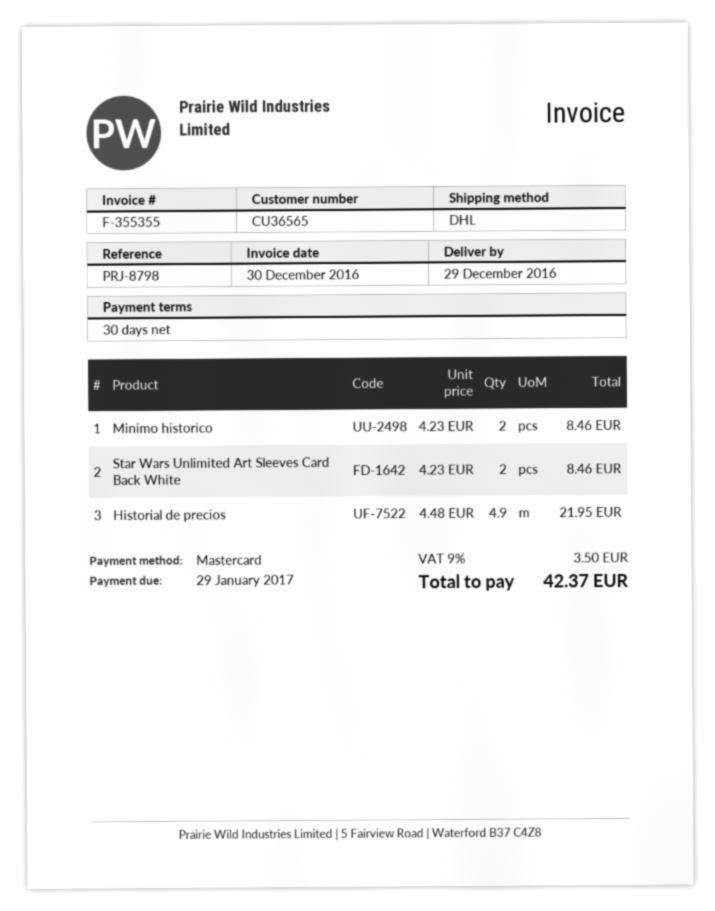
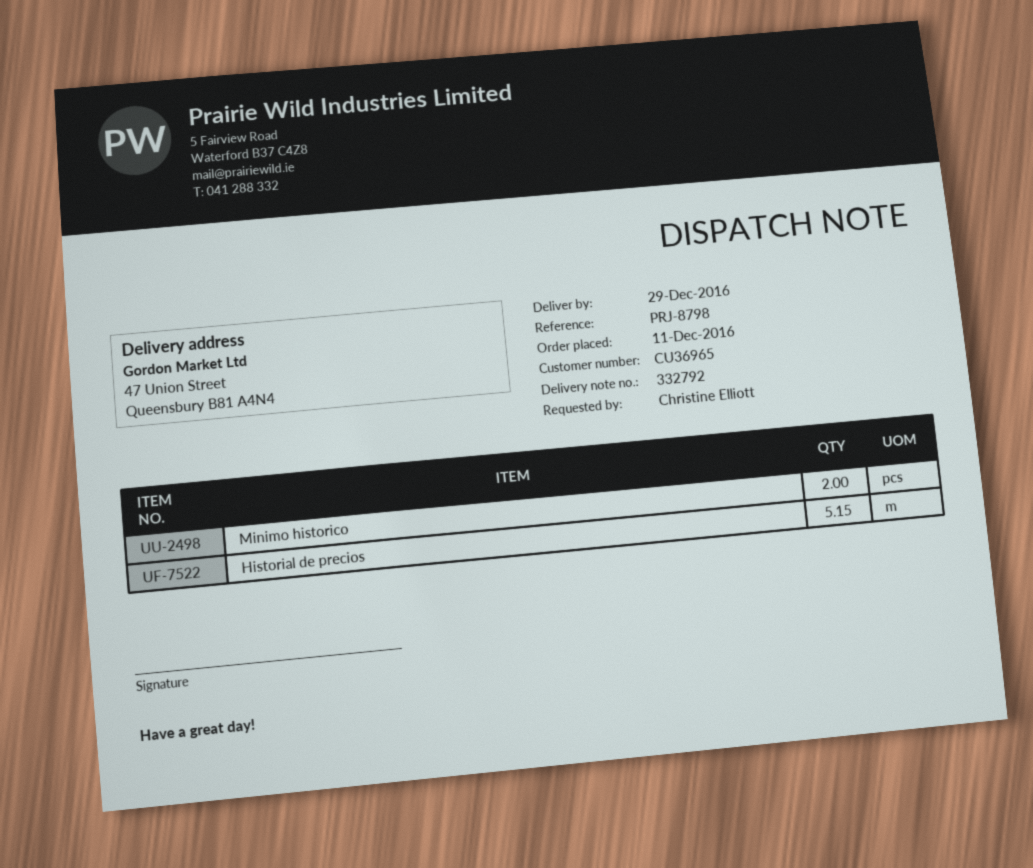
customer number: CU36565 -> CU36965
Star Wars Unlimited Art Sleeves Card Back White: 2 -> none
Historial de precios: 4.9 -> 5.15

